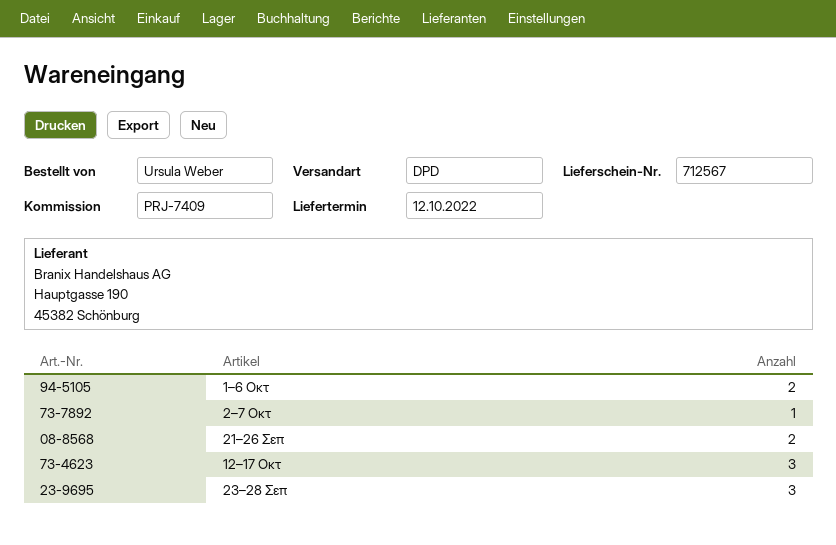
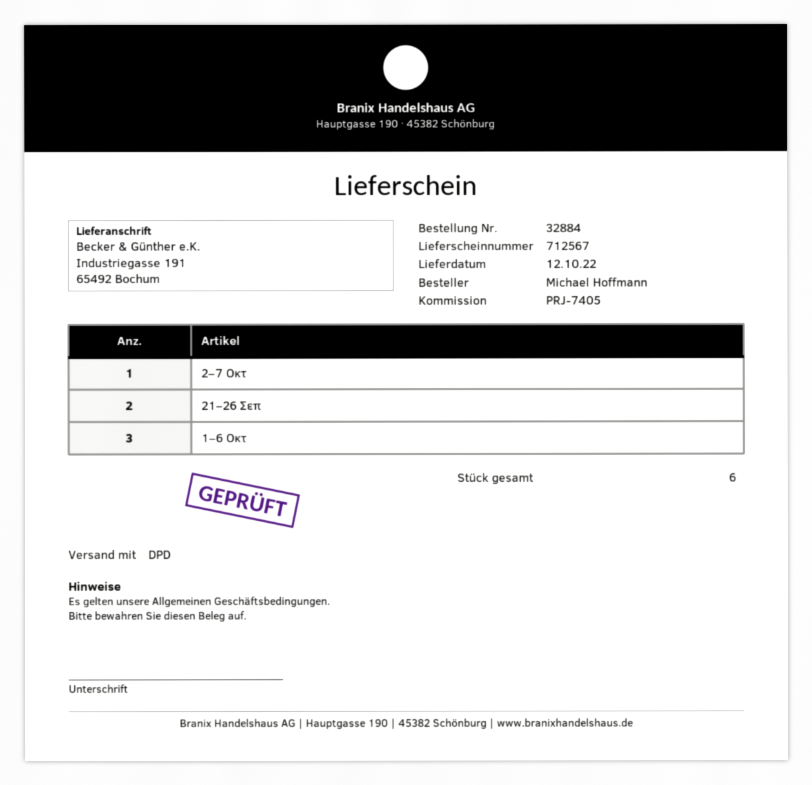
reference: PRJ-7409 -> PRJ-7405
ordered by: Ursula Weber -> Michael Hoffmann
1–6 Οκτ: 2 -> 3
12–17 Οκτ: 3 -> none
23–28 Σεπ: 3 -> none

